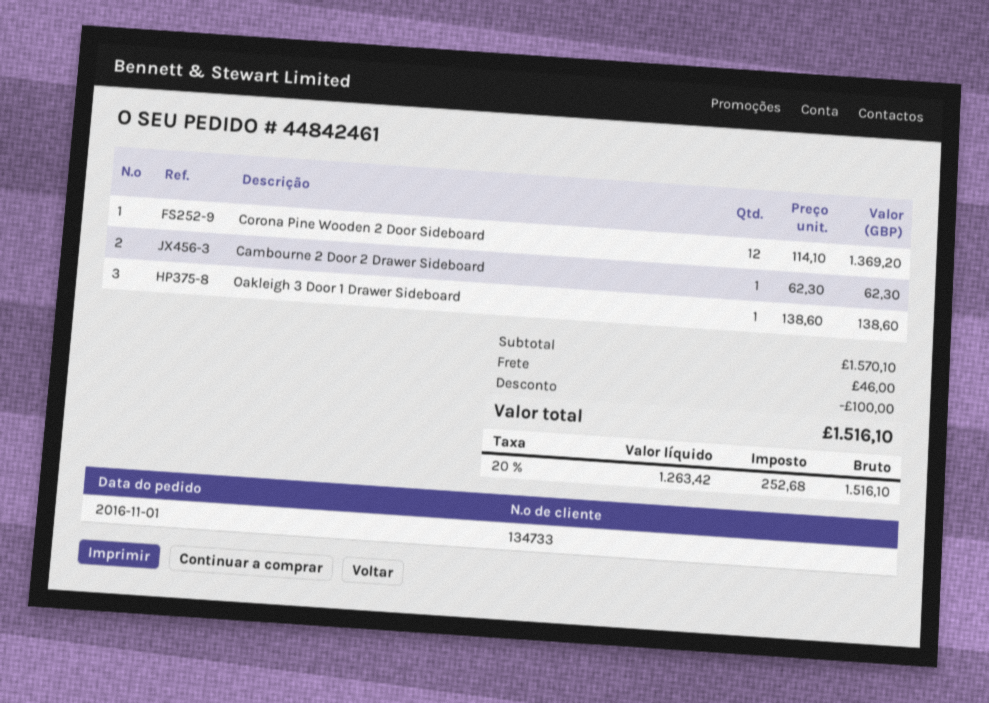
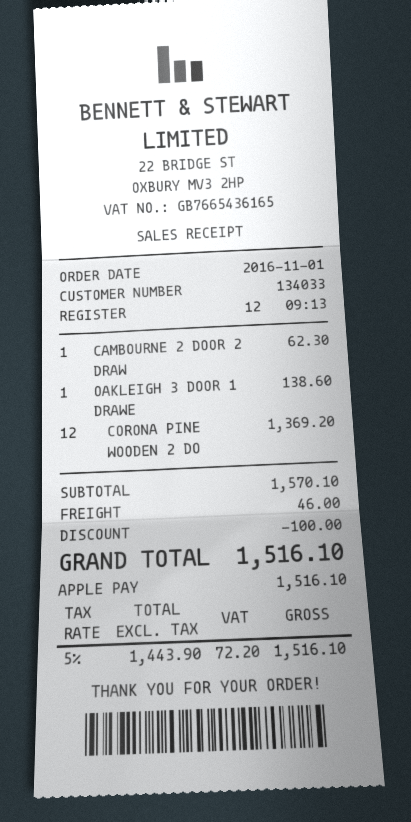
customer number: 134733 -> 134033
net: 1263.42 -> 1443.90
tax: 20% = 252.68 -> 5% = 72.20

